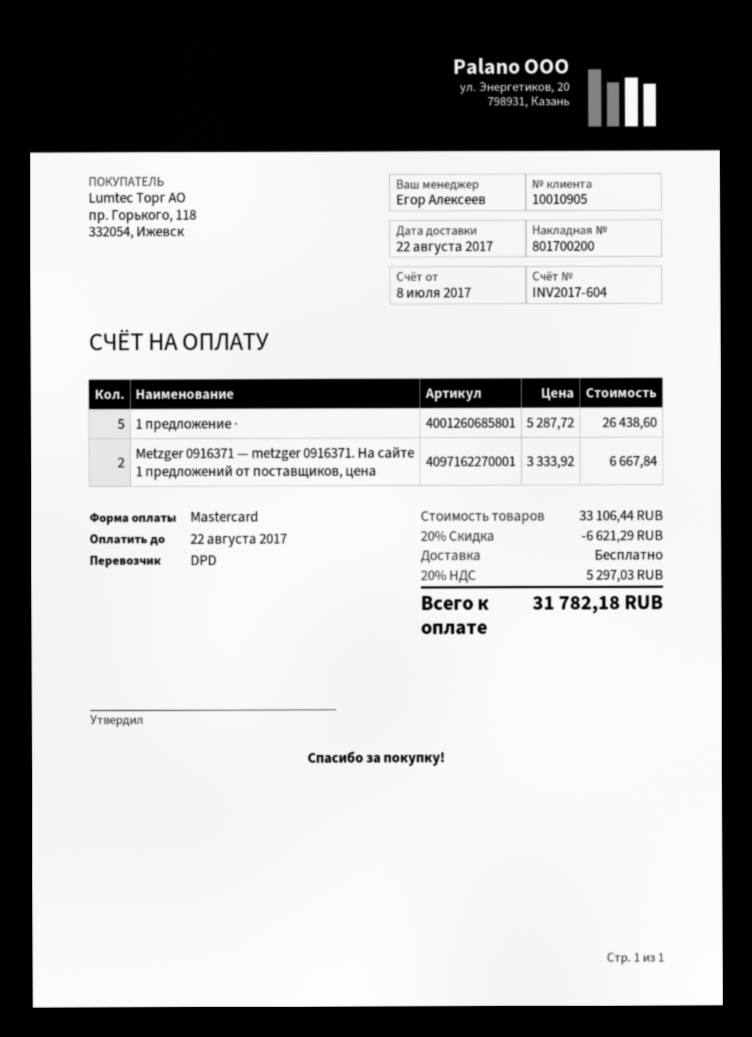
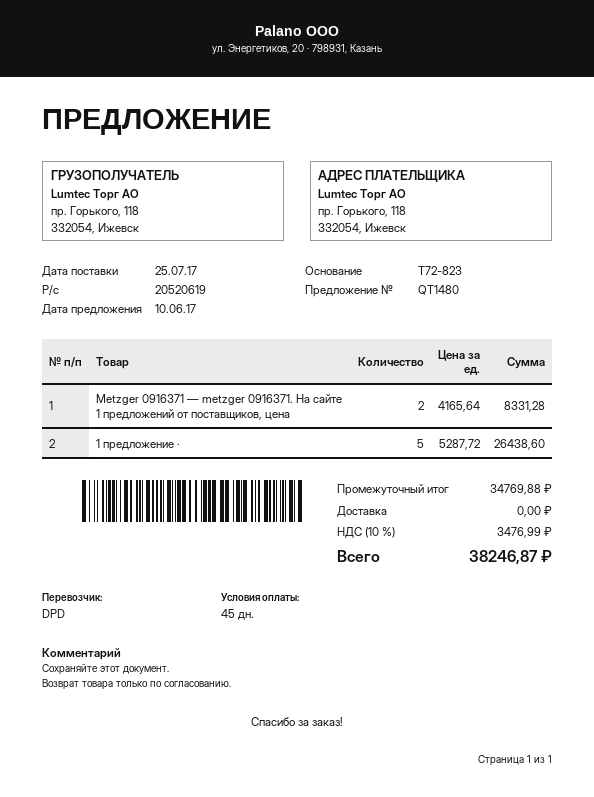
delivery date: 2017-08-22 -> 2017-07-25
Metzger 0916371 — metzger 0916371. На сайте 1 предложений от поставщиков, цена: 2 x 3333.92 = 6667.84 -> 2 x 4165.64 = 8331.28
subtotal: 33106.44 -> 34769.88
discount: 20% = 6621.29 -> none
tax: 20% = 5297.03 -> 10% = 3476.99
total: 31782.18 -> 38246.87

